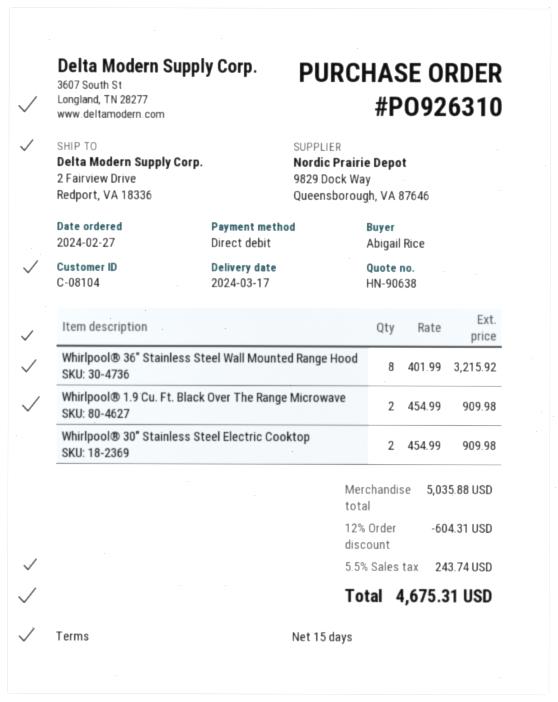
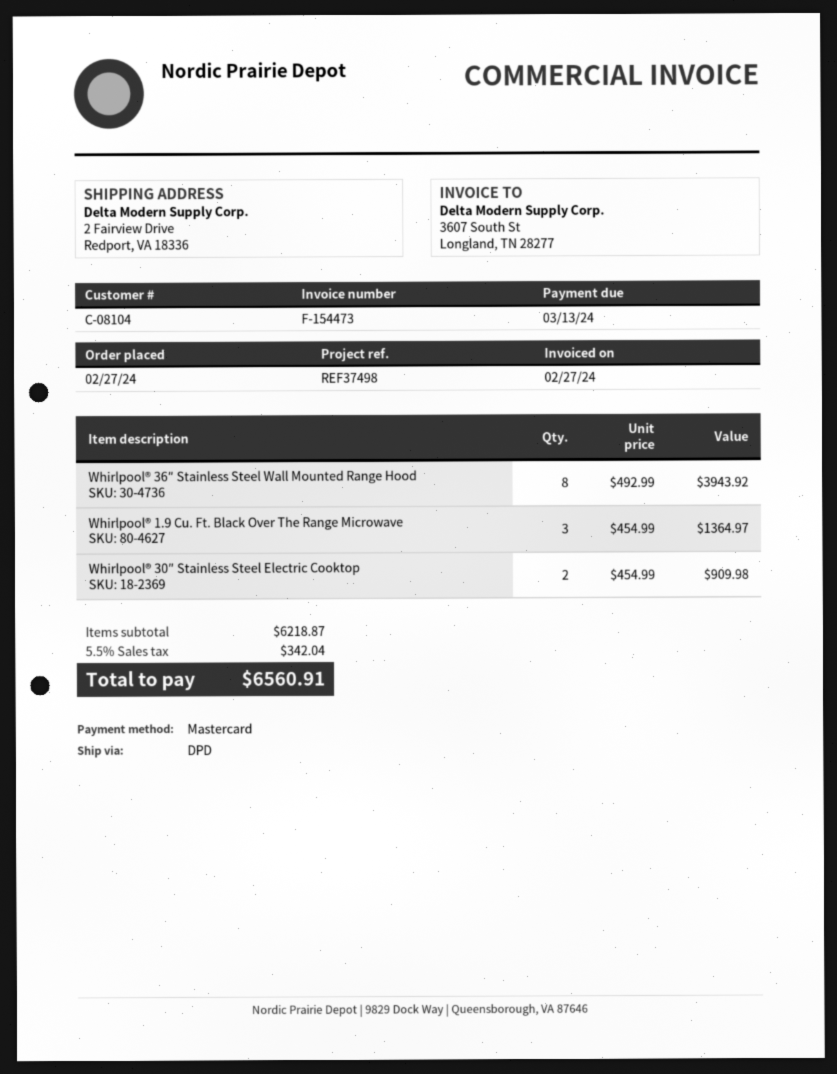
payment method: direct debit -> Mastercard
Whirlpool® 36″ Stainless Steel Wall Mounted Range Hood: 8 x 401.99 = 3215.92 -> 8 x 492.99 = 3943.92
Whirlpool® 1.9 Cu. Ft. Black Over The Range Microwave: 2 x 454.99 = 909.98 -> 3 x 454.99 = 1364.97
subtotal: 5035.88 -> 6218.87
discount: 12% = 604.31 -> none
tax: 5.5% = 243.74 -> 5.5% = 342.04
total: 4675.31 -> 6560.91

